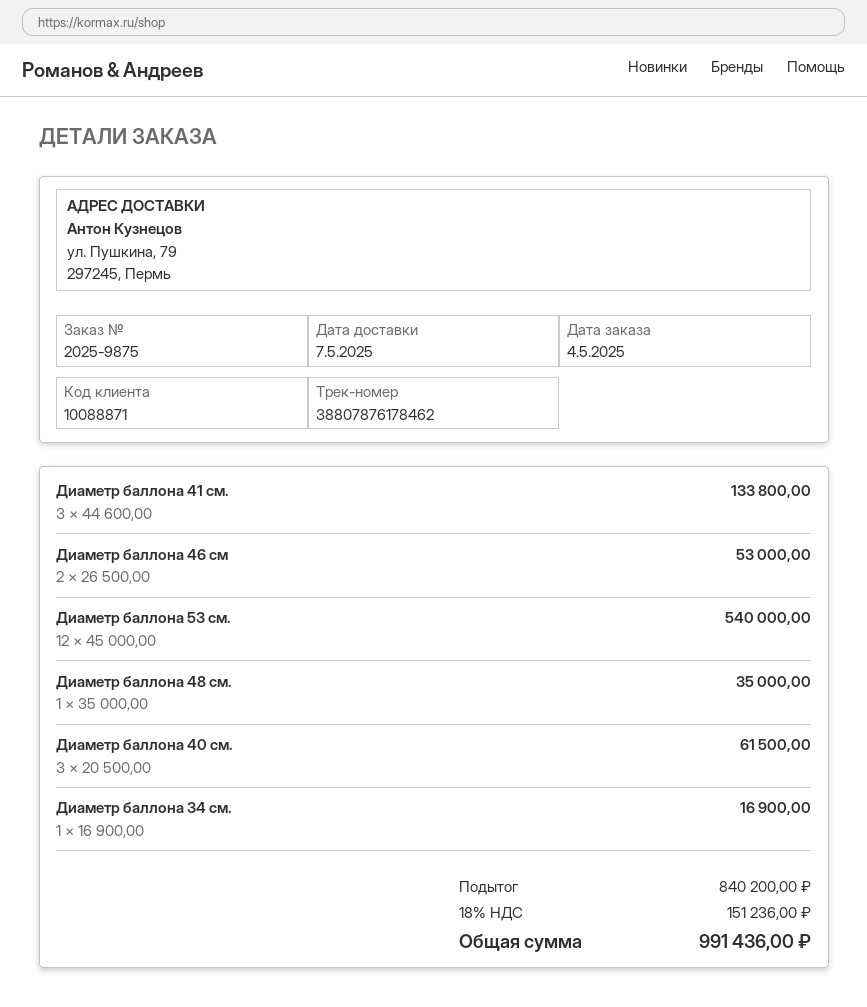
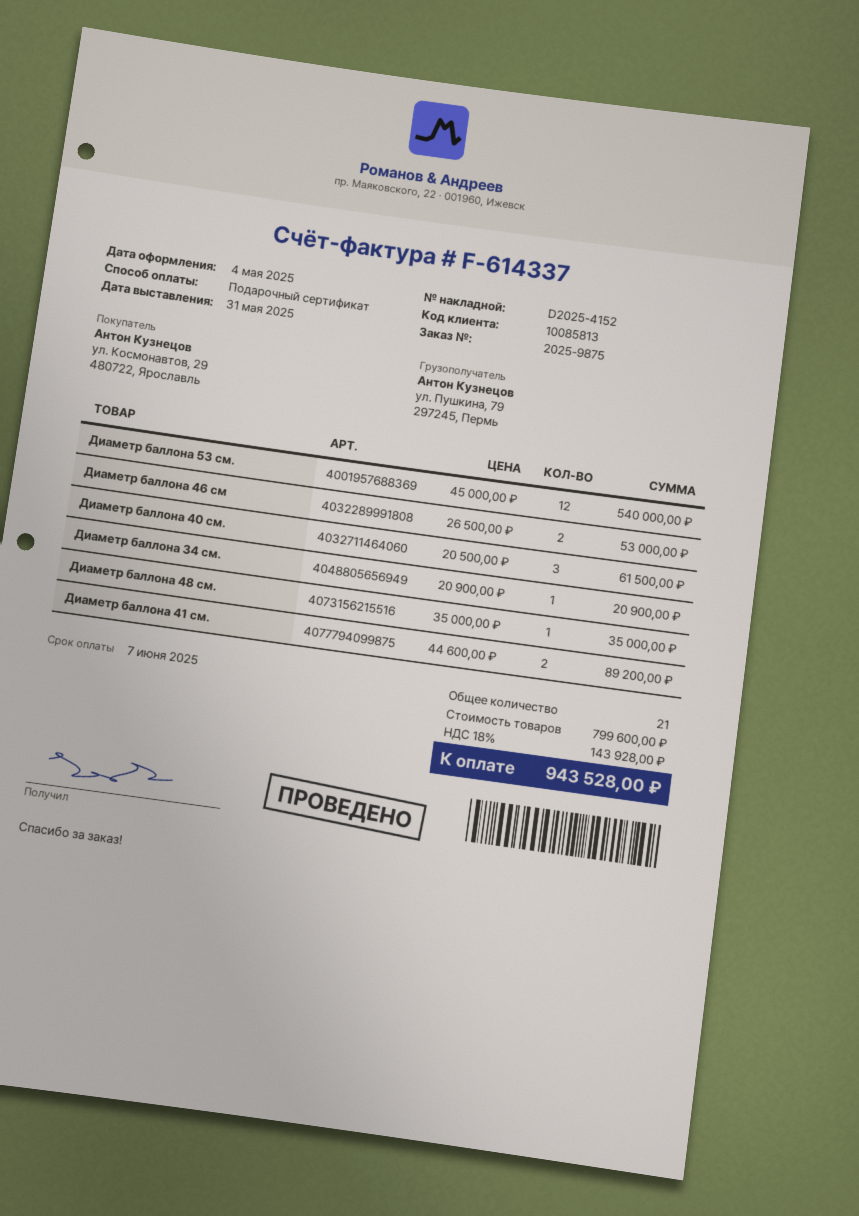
customer number: 10088871 -> 10085813
Диаметр баллона 41 см.: 3 x 44600.00 = 133800.00 -> 2 x 44600.00 = 89200.00
Диаметр баллона 34 см.: 1 x 16900.00 = 16900.00 -> 1 x 20900.00 = 20900.00
subtotal: 840200.00 -> 799600.00
tax: 18% = 151236.00 -> 18% = 143928.00
total: 991436.00 -> 943528.00

